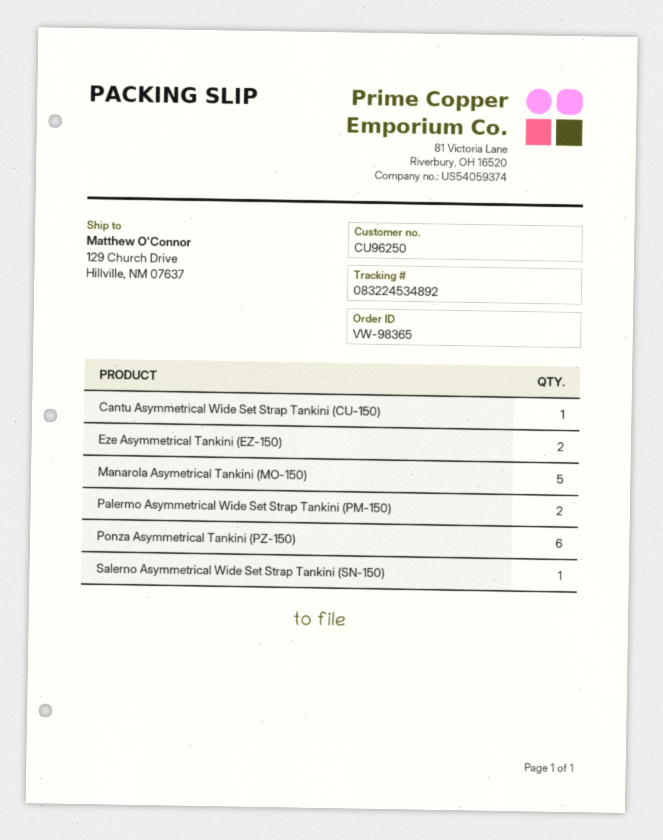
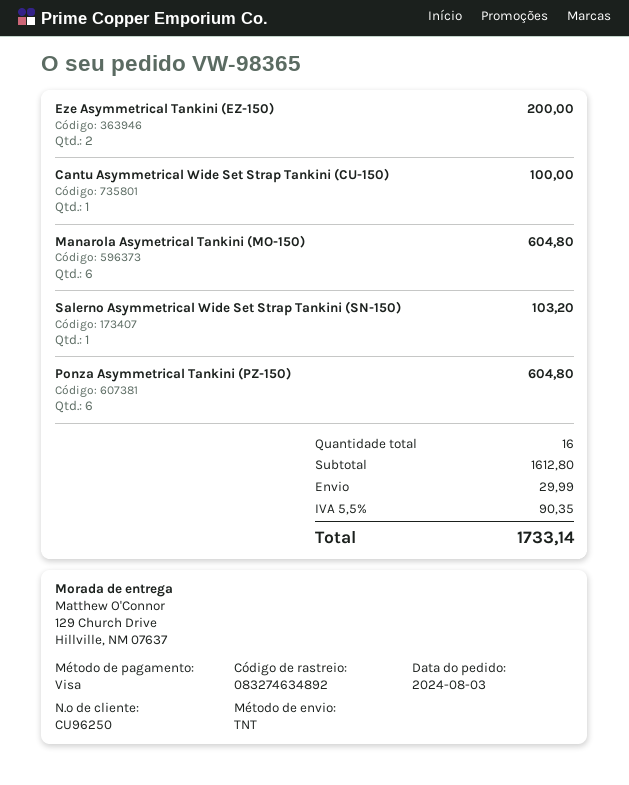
tracking number: 083224534892 -> 083274634892
Manarola Asymetrical Tankini (MO-150): 5 -> 6
Palermo Asymmetrical Wide Set Strap Tankini (PM-150): 2 -> none

